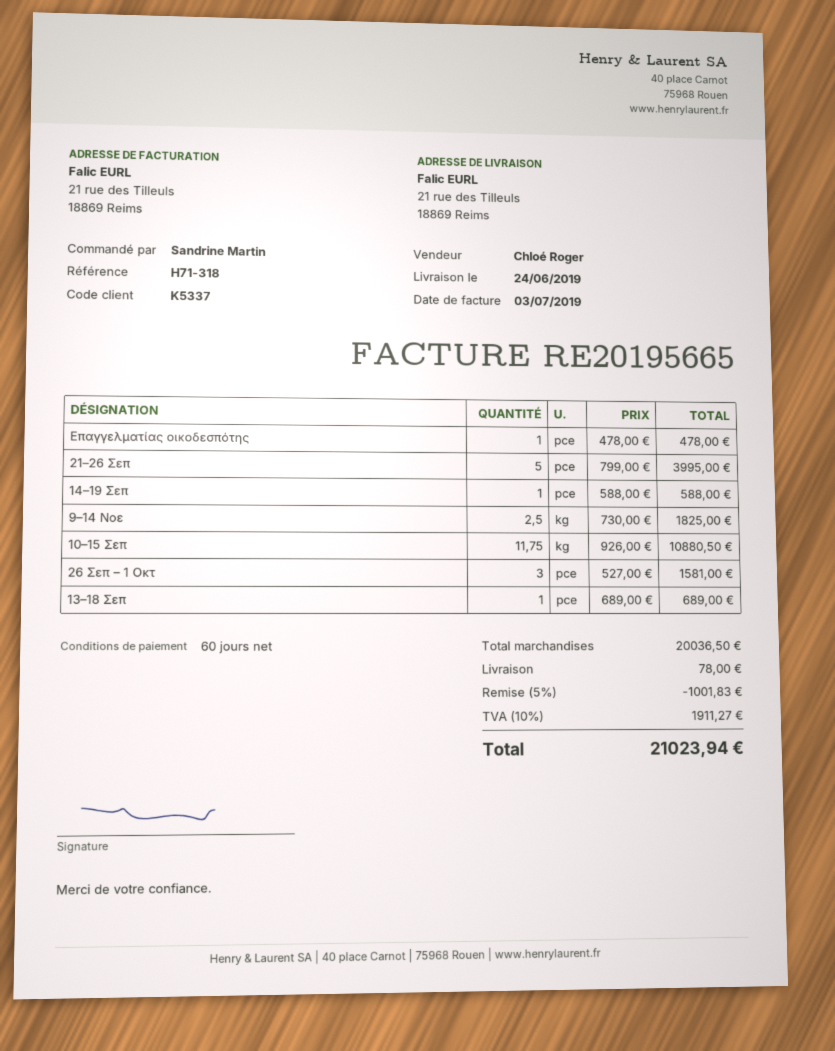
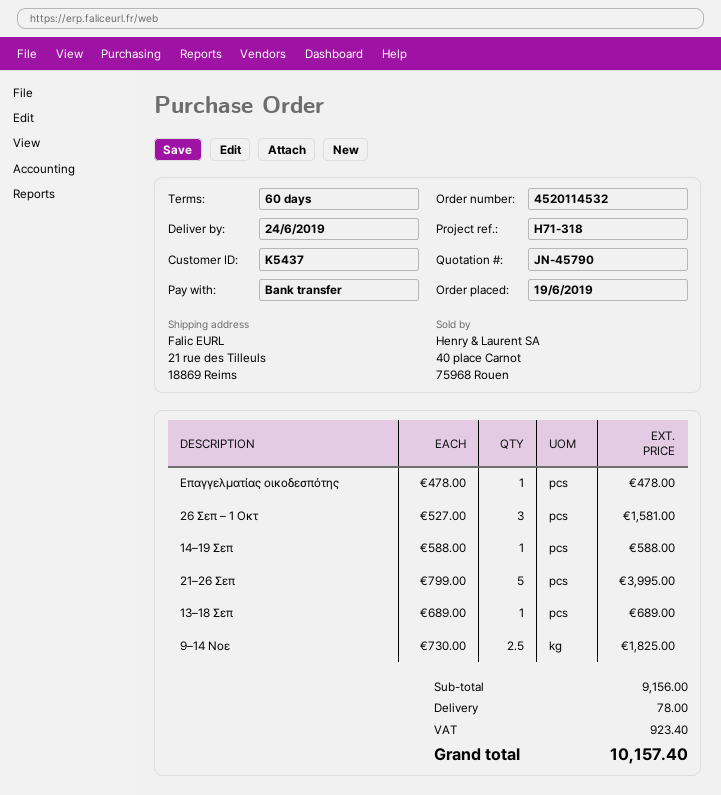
customer number: K5337 -> K5437
10–15 Σεπ: 11.75 x 926.00 = 10880.50 -> none
subtotal: 20036.50 -> 9156.00
discount: 5% = 1001.83 -> none
tax: 1911.27 -> 923.40
total: 21023.94 -> 10157.40

